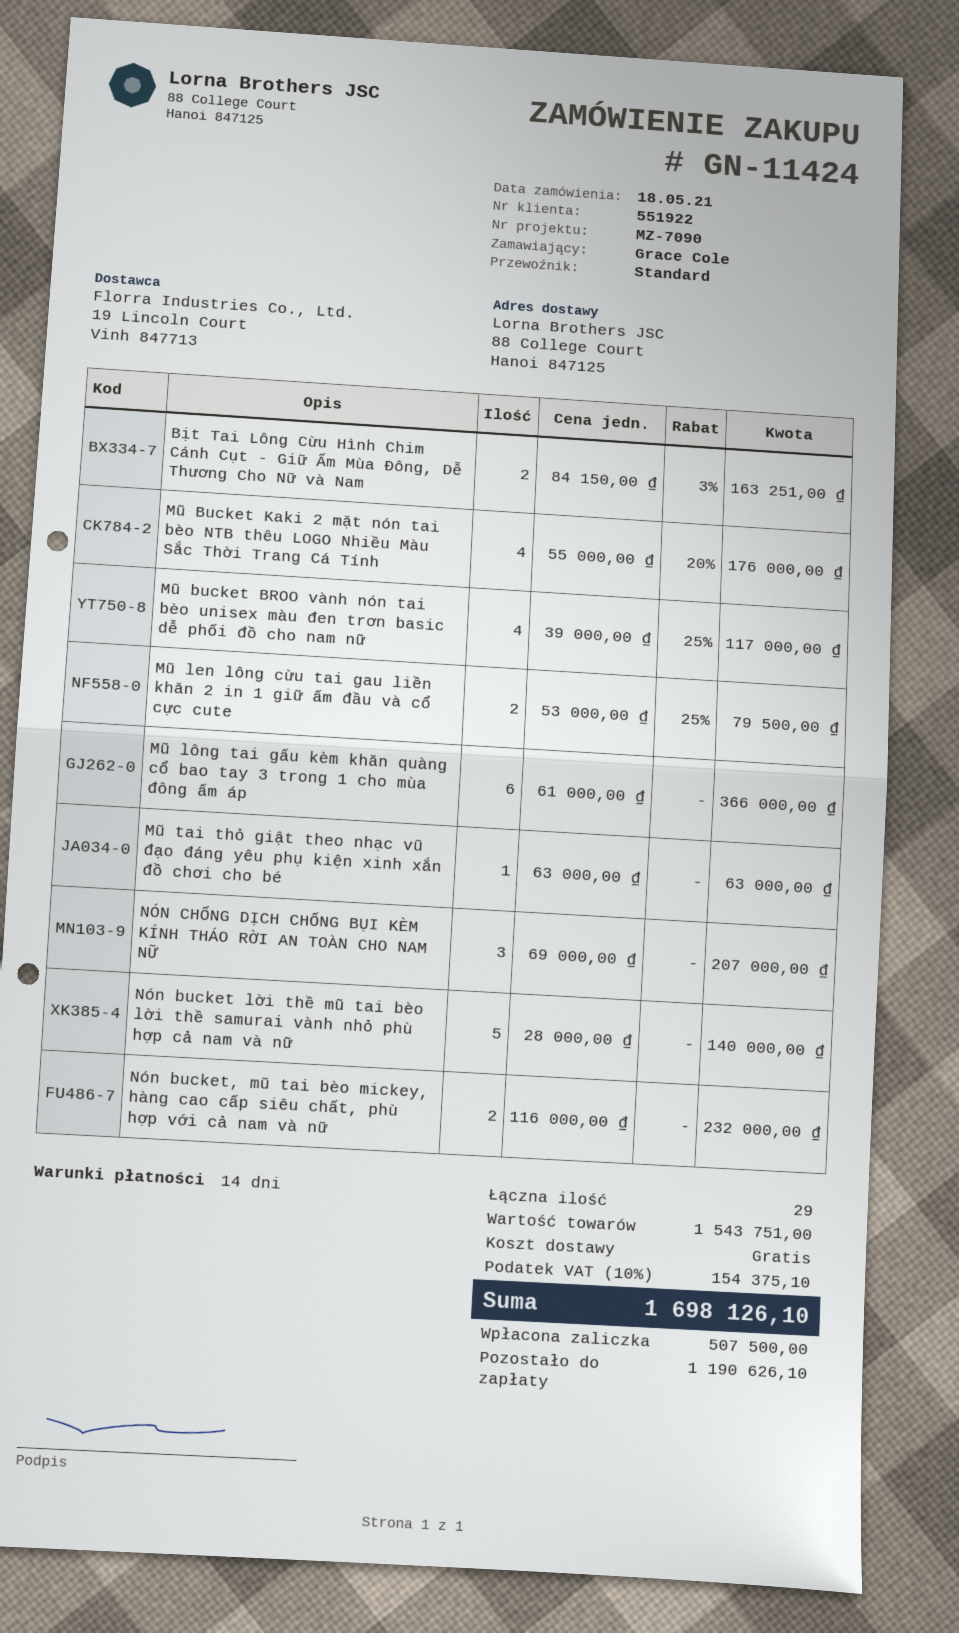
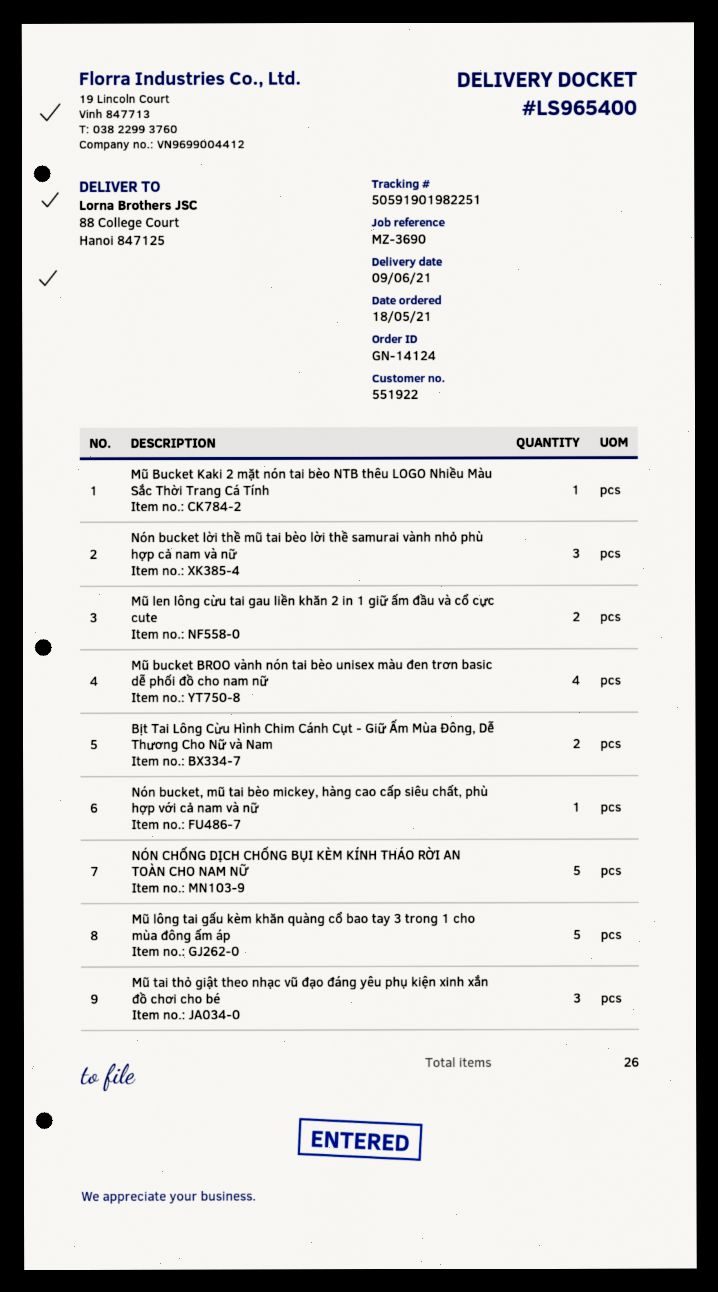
order number: GN-11424 -> GN-14124
reference: MZ-7090 -> MZ-3690
Mũ Bucket Kaki 2 mặt nón tai bèo NTB thêu LOGO Nhiều Màu Sắc Thời Trang Cá Tính: 4 -> 1
Mũ lông tai gấu kèm khăn quàng cổ bao tay 3 trong 1 cho mùa đông ấm áp: 6 -> 5
Mũ tai thỏ giật theo nhạc vũ đạo đáng yêu phụ kiện xinh xắn đồ chơi cho bé: 1 -> 3
NÓN CHỐNG DỊCH CHỐNG BỤI KÈM KÍNH THÁO RỜI AN TOÀN CHO NAM NỮ: 3 -> 5
Nón bucket lời thề mũ tai bèo lời thề samurai vành nhỏ phù hợp cả nam và nữ: 5 -> 3
Nón bucket, mũ tai bèo mickey, hàng cao cấp siêu chất, phù hợp với cả nam và nữ: 2 -> 1
total quantity: 29 -> 26

